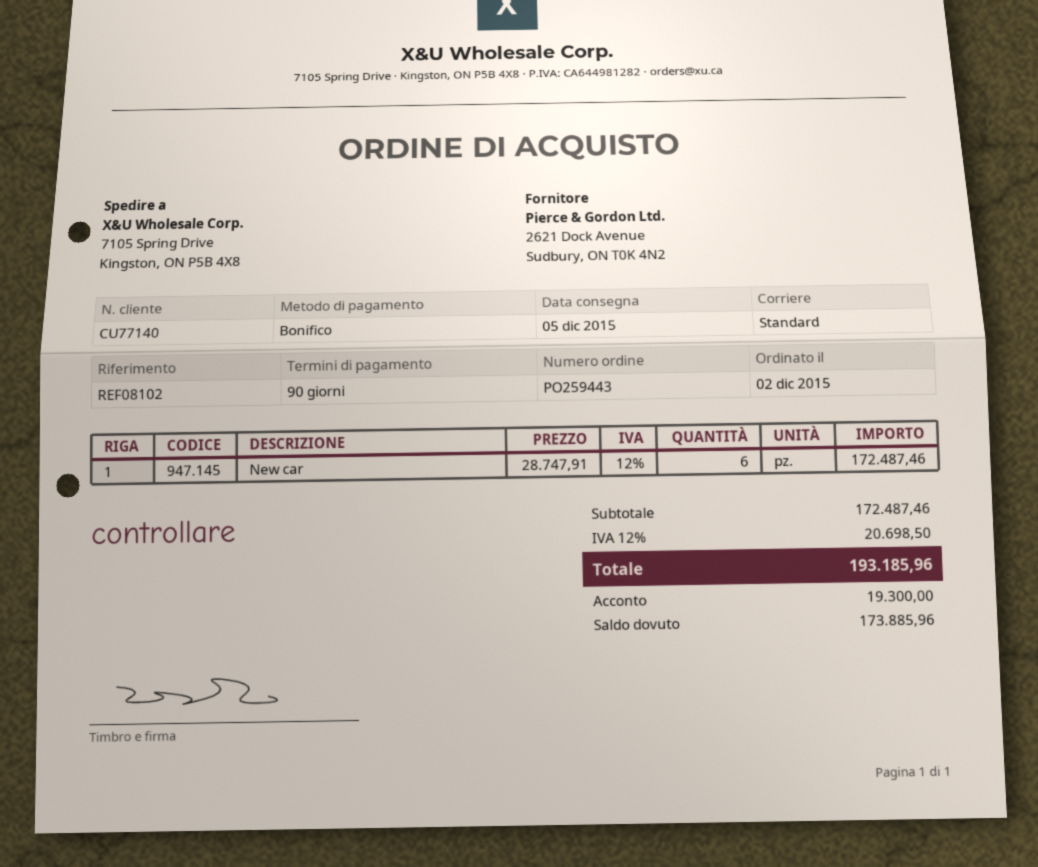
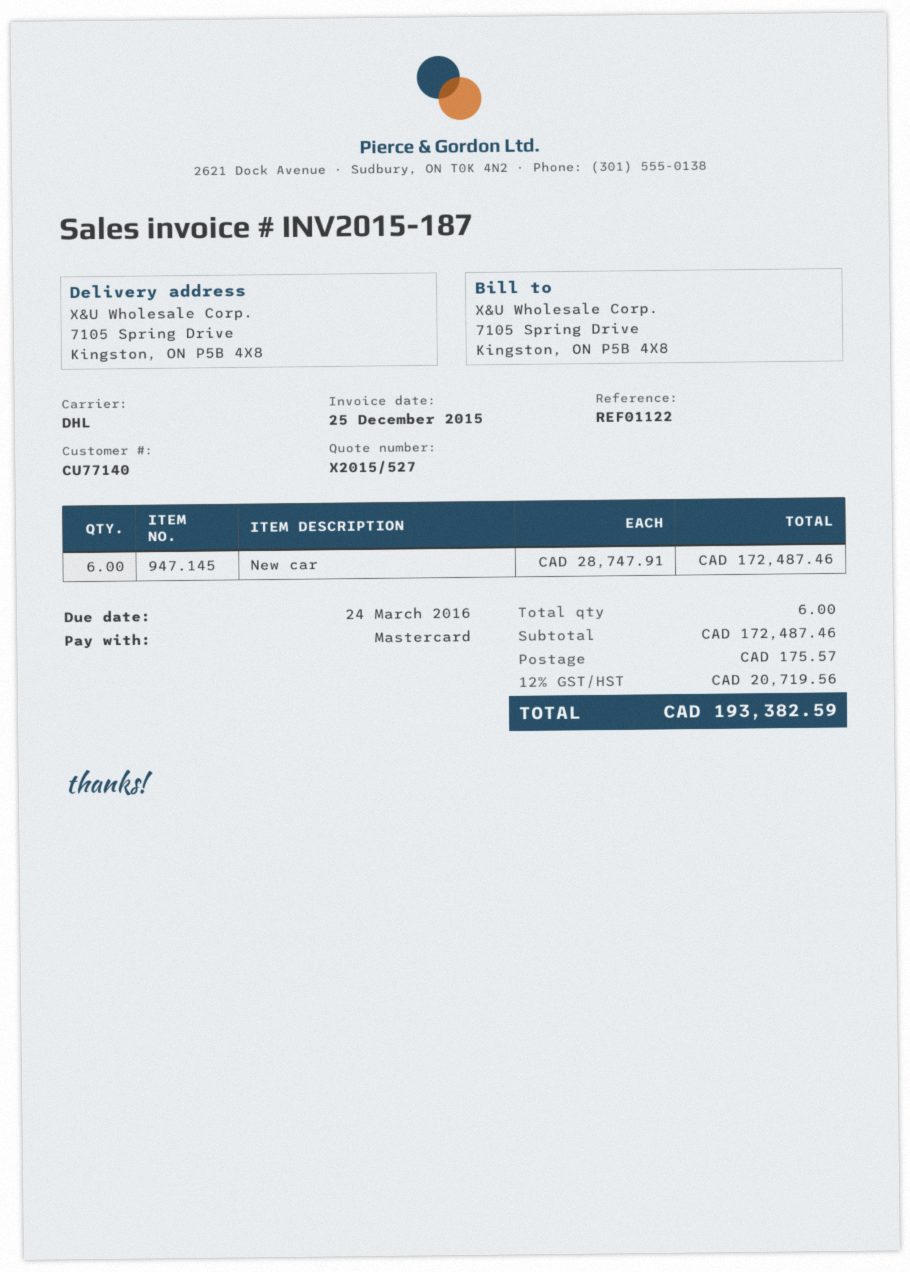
reference: REF08102 -> REF01122
payment method: bank transfer -> Mastercard
shipping method: standard -> DHL
shipping: none -> 175.57
tax: 12% = 20698.50 -> 12% = 20719.56
total: 193185.96 -> 193382.59

